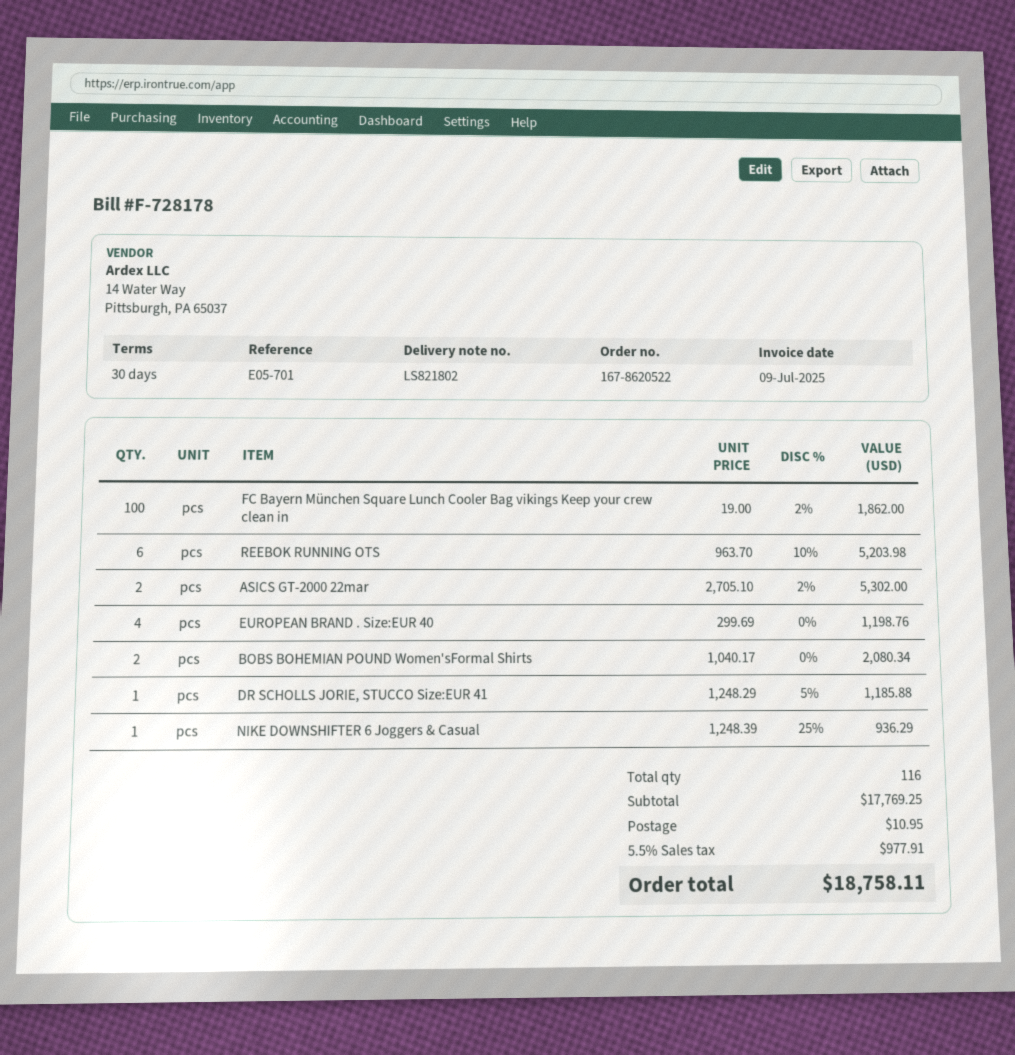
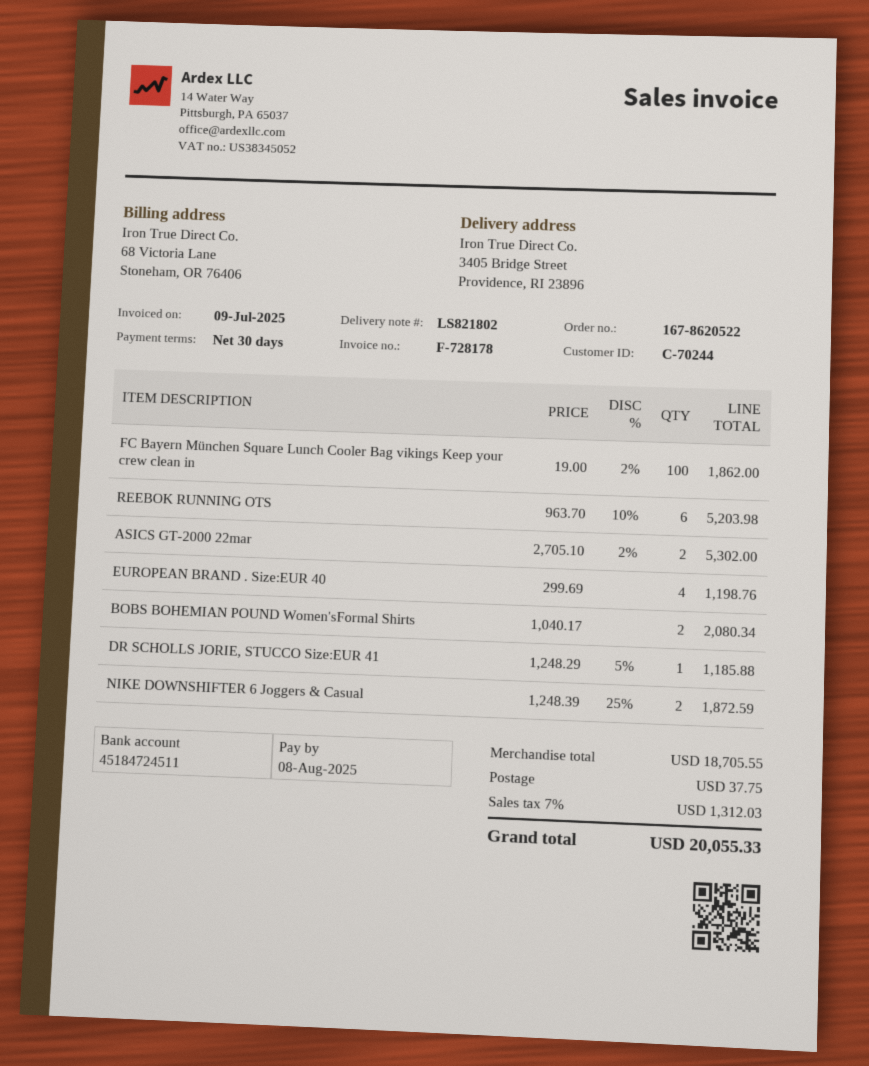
NIKE DOWNSHIFTER 6 Joggers & Casual: 1 x 1248.39 - 25% = 936.29 -> 2 x 1248.39 - 25% = 1872.59
subtotal: 17769.25 -> 18705.55
shipping: 10.95 -> 37.75
tax: 5.5% = 977.91 -> 7% = 1312.03
total: 18758.11 -> 20055.33

